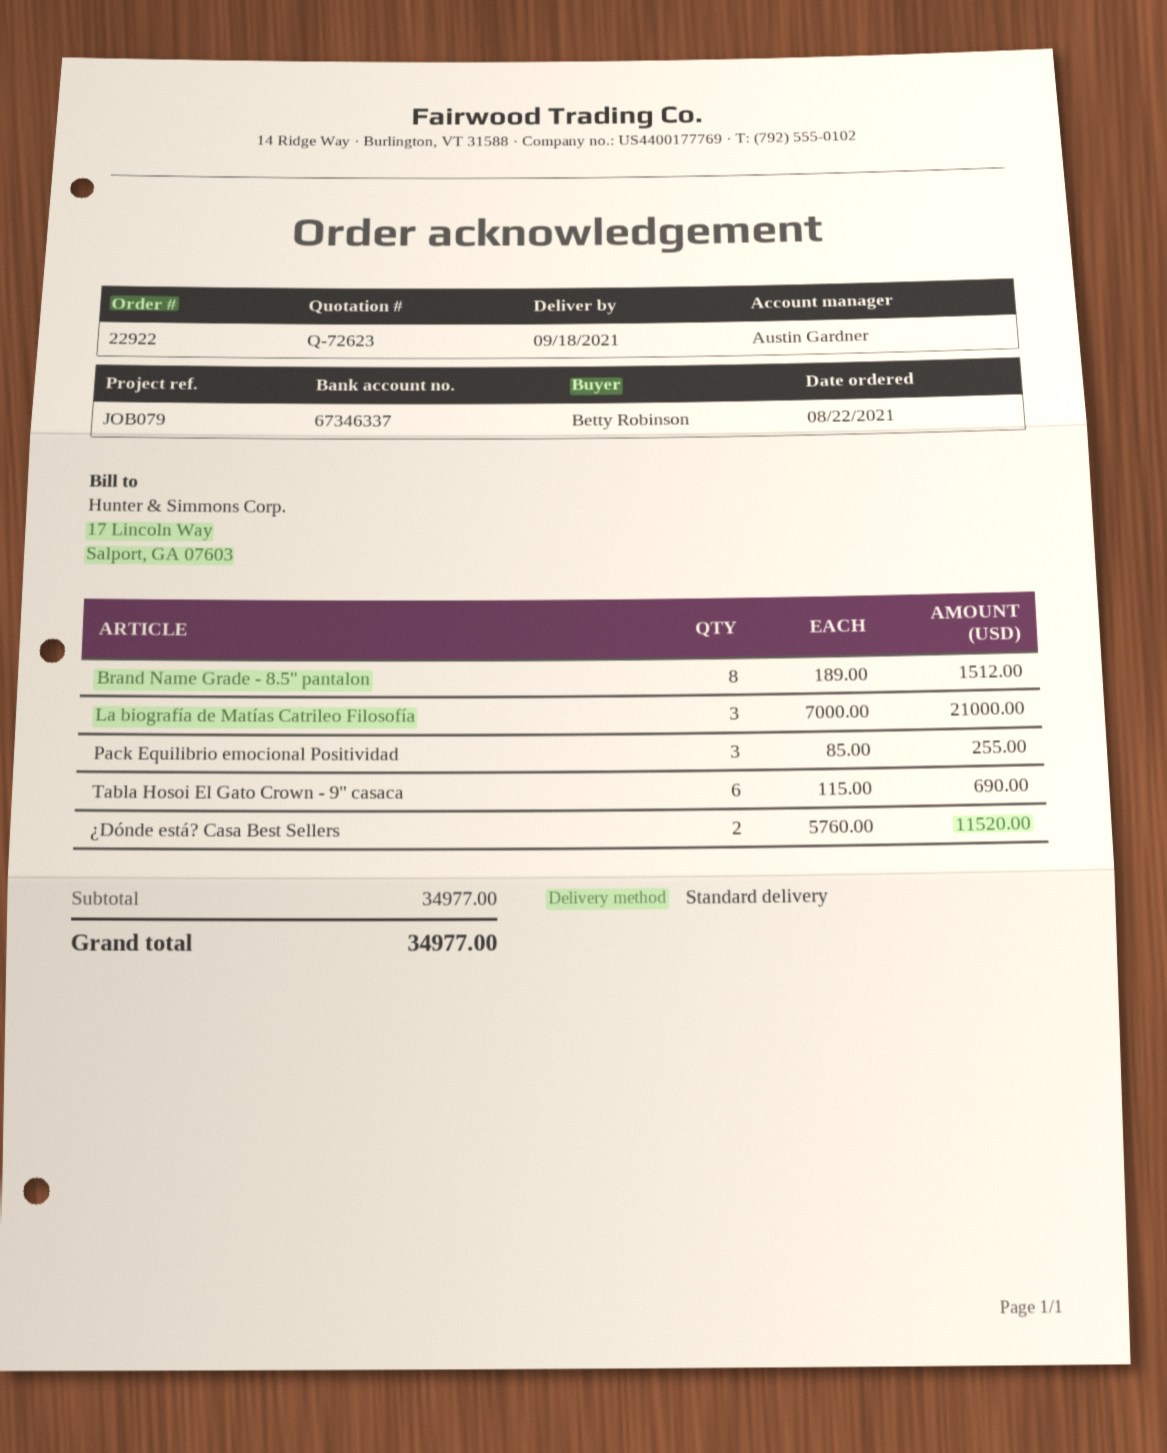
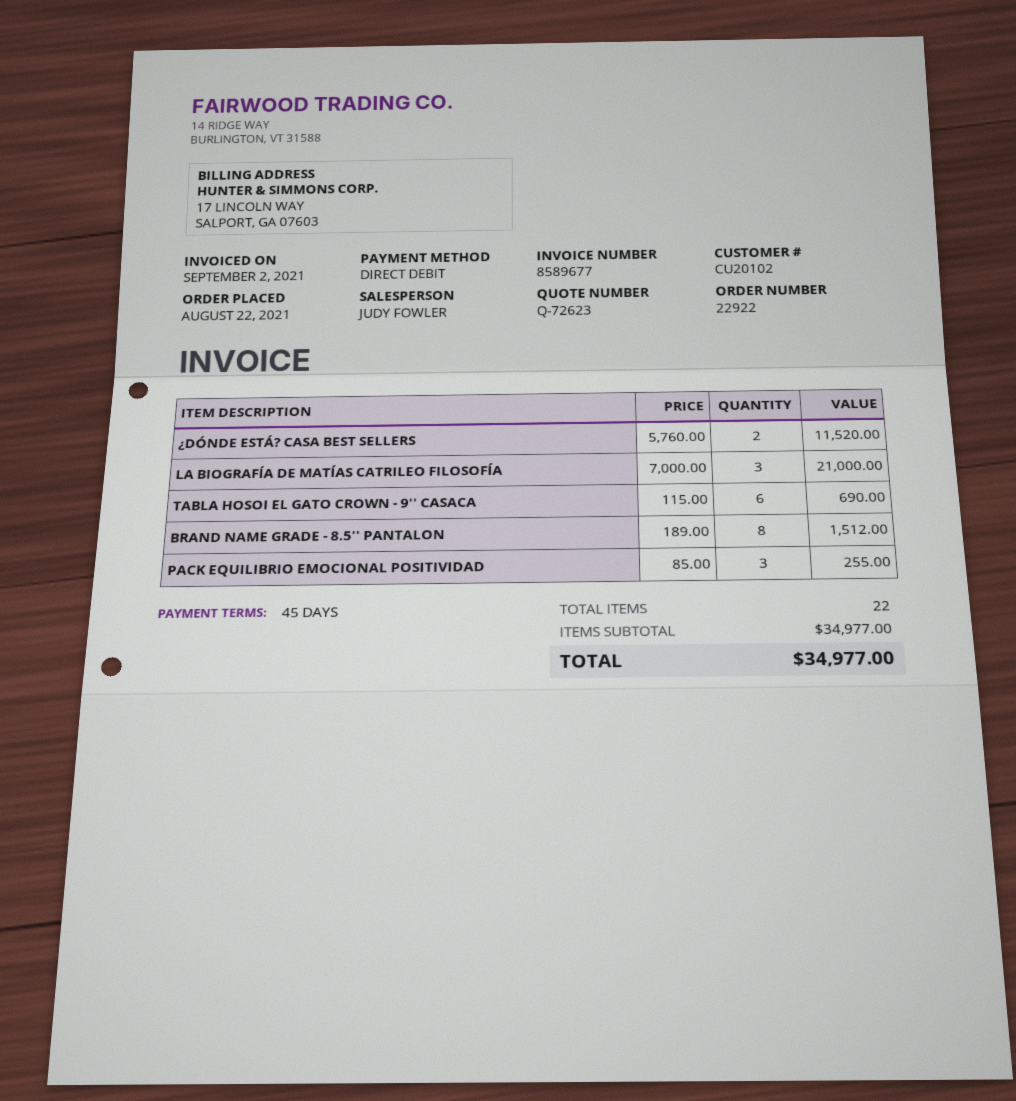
sales rep: Austin Gardner -> JUDY FOWLER

